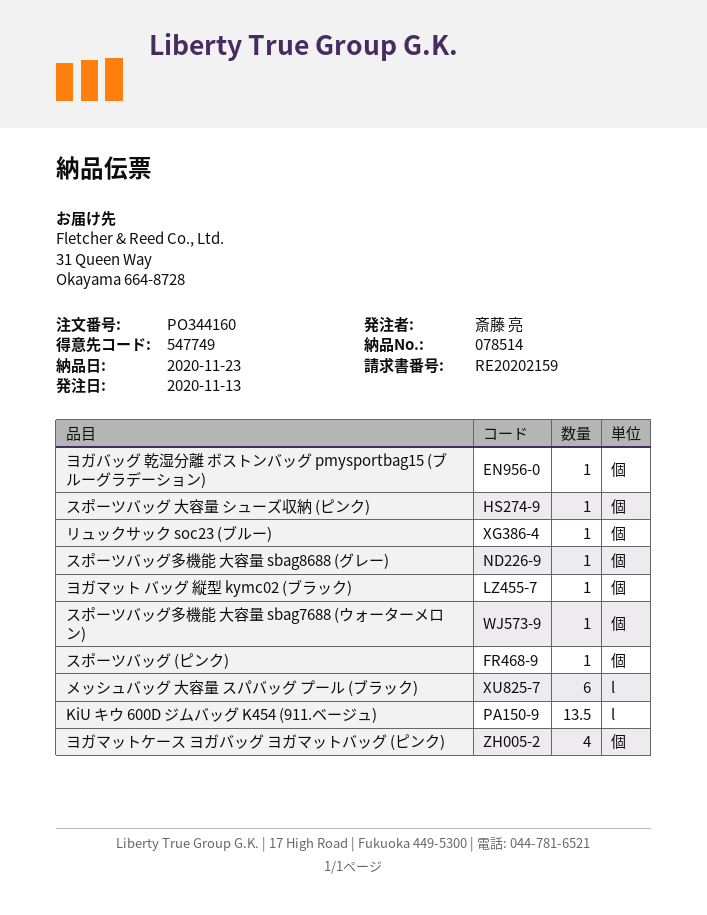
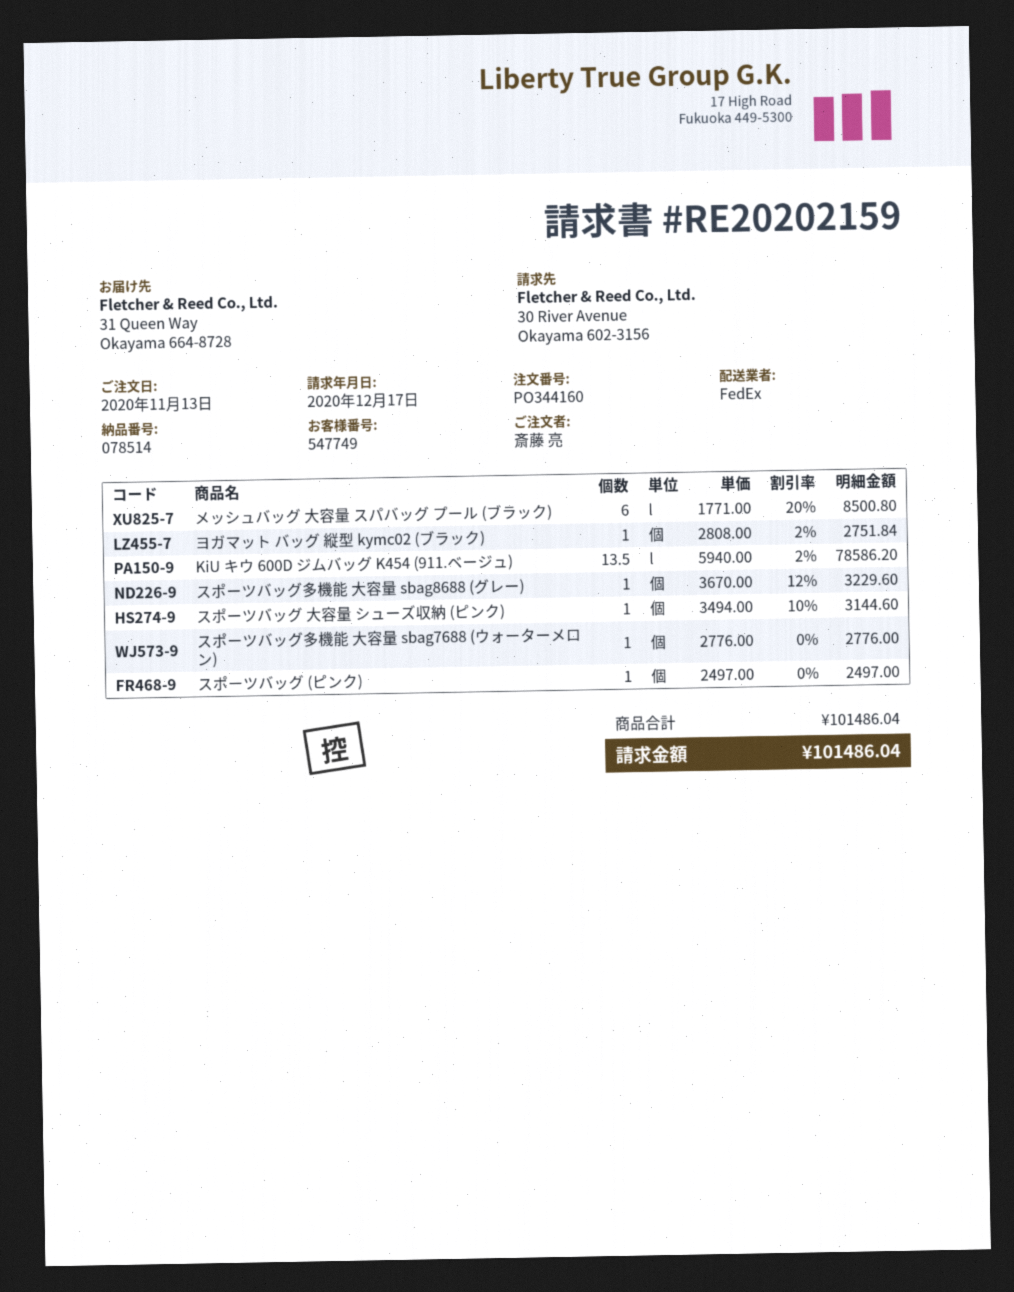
ヨガバッグ 乾湿分離 ボストンバッグ pmysportbag15 (ブルーグラデーション): 1 -> none
リュックサック soc23 (ブルー): 1 -> none
ヨガマットケース ヨガバッグ ヨガマットバッグ (ピンク): 4 -> none

